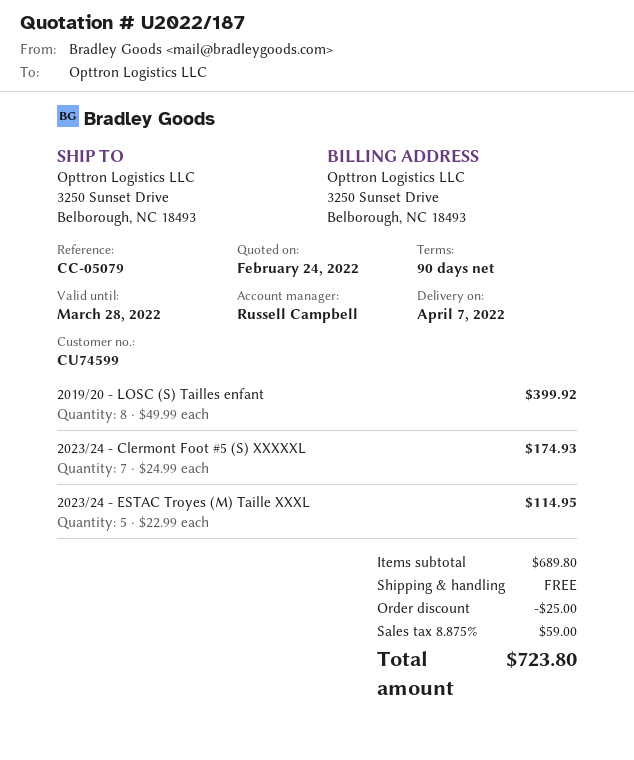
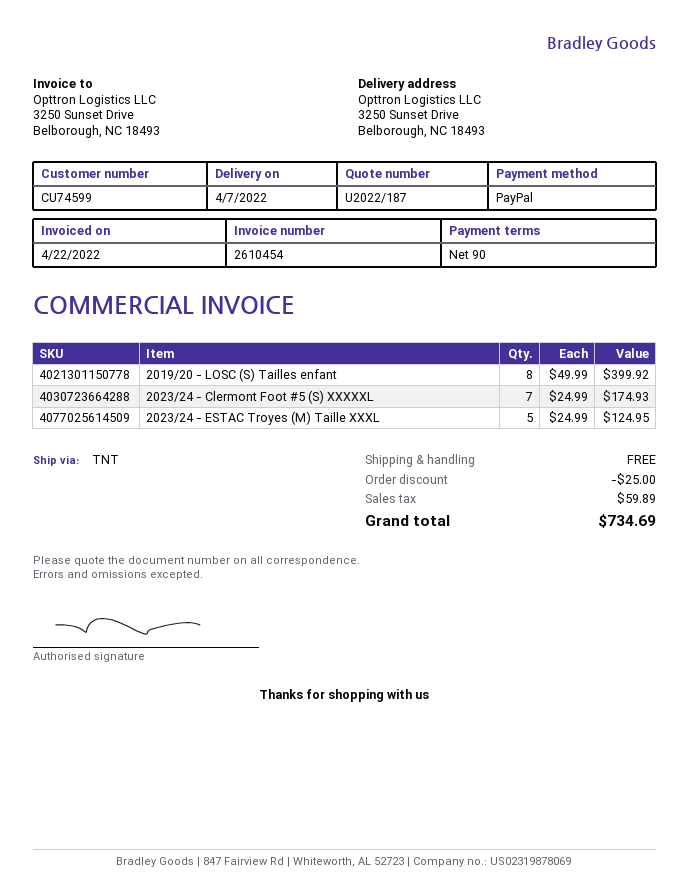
2023/24 - ESTAC Troyes (M) Taille XXXL: 5 x 22.99 = 114.95 -> 5 x 24.99 = 124.95
tax: 59.00 -> 59.89
total: 723.80 -> 734.69

